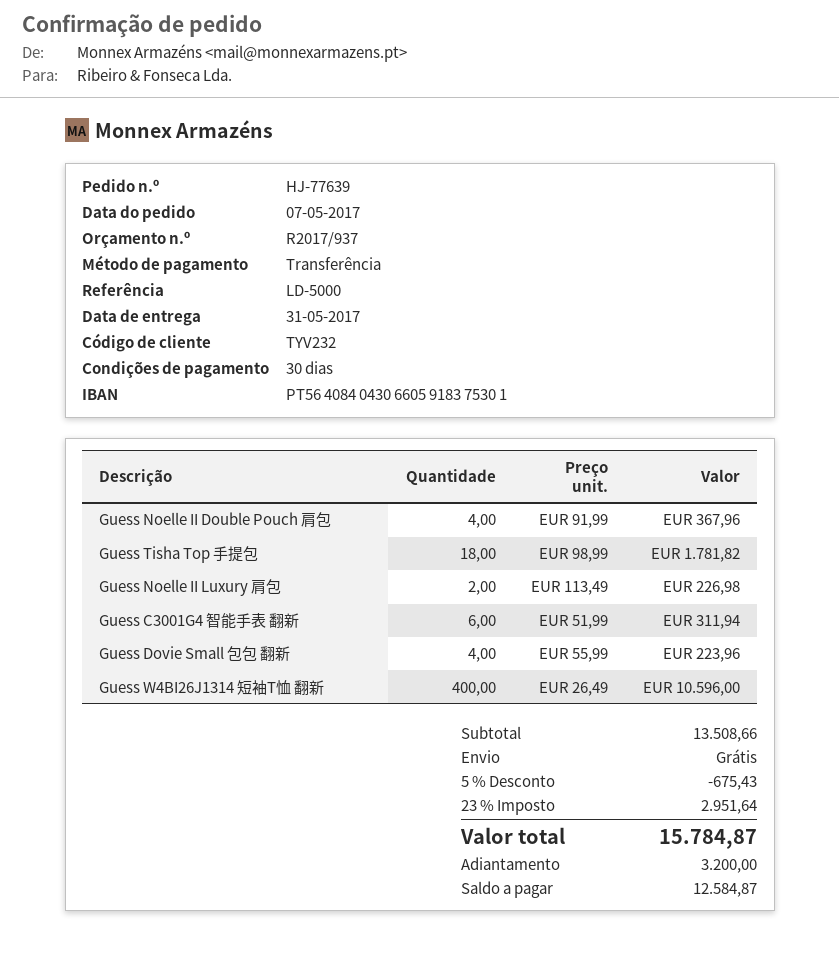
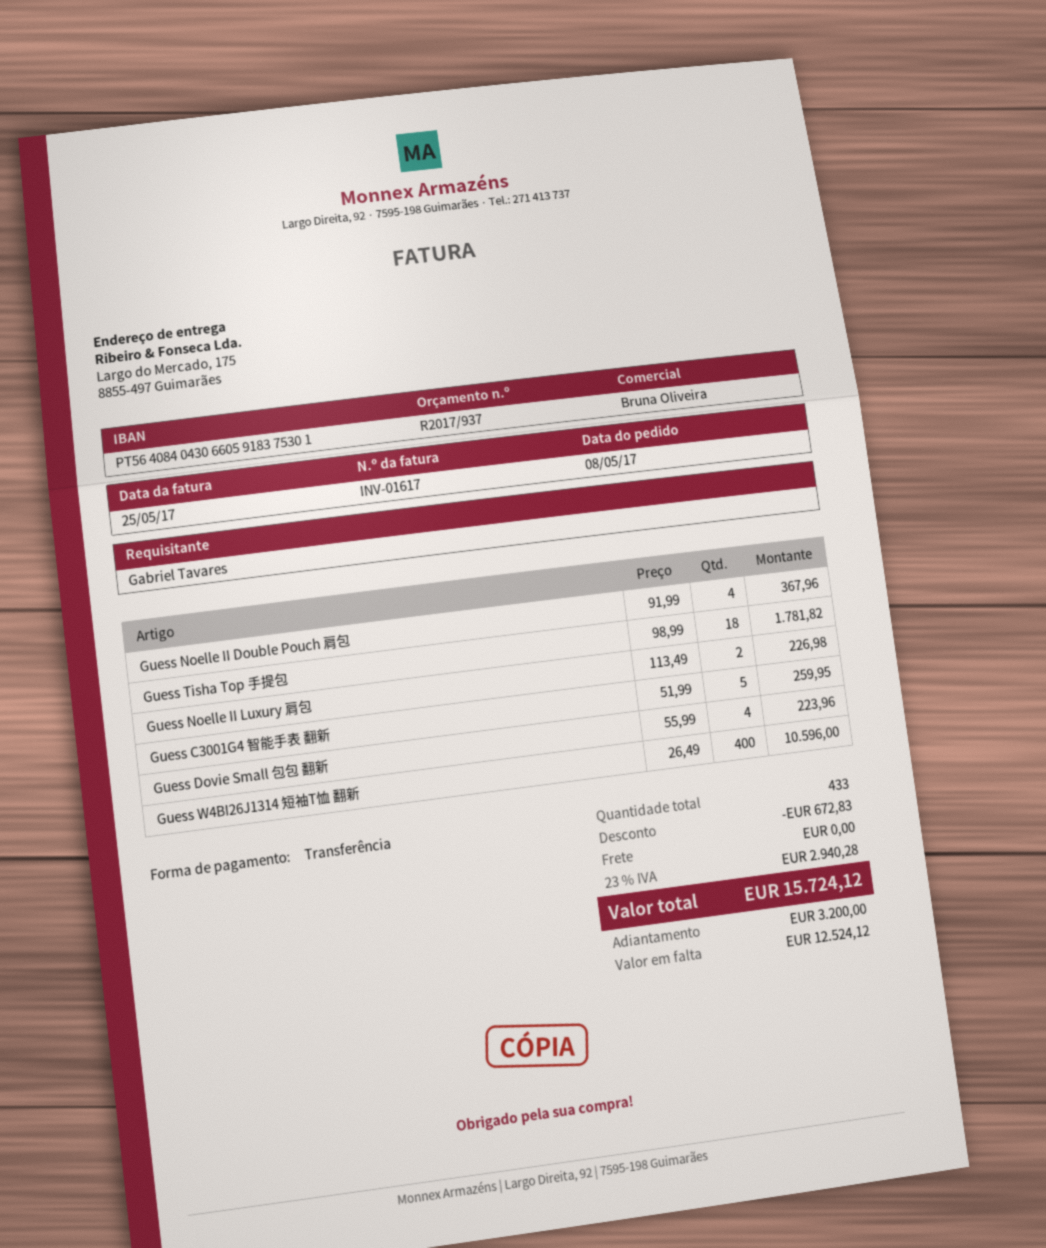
order date: 2017-05-07 -> 2017-05-08
Guess C3001G4 智能手表 翻新: 6 x 51.99 = 311.94 -> 5 x 51.99 = 259.95
discount: 675.43 -> 672.83
tax: 23% = 2951.64 -> 23% = 2940.28
total: 15784.87 -> 15724.12
balance: 12584.87 -> 12524.12

